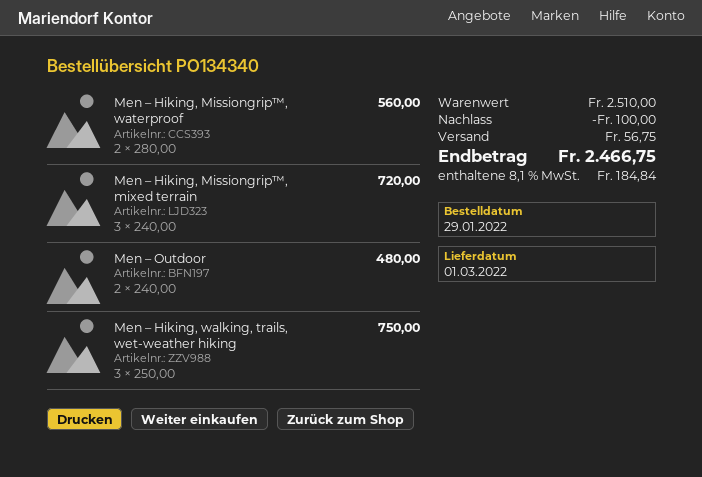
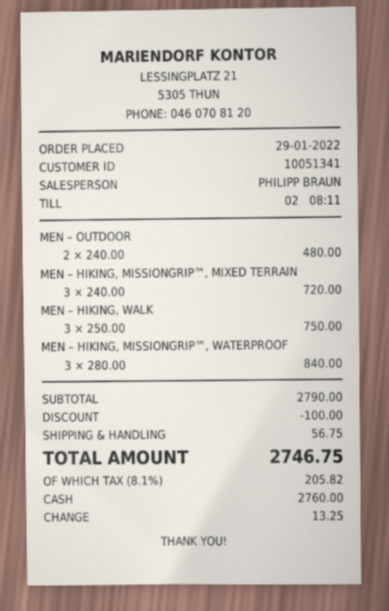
Men – Hiking, Missiongrip™, waterproof: 2 x 280.00 = 560.00 -> 3 x 280.00 = 840.00
subtotal: 2510.00 -> 2790.00
tax: 8.1% = 184.84 -> 8.1% = 205.82
total: 2466.75 -> 2746.75

